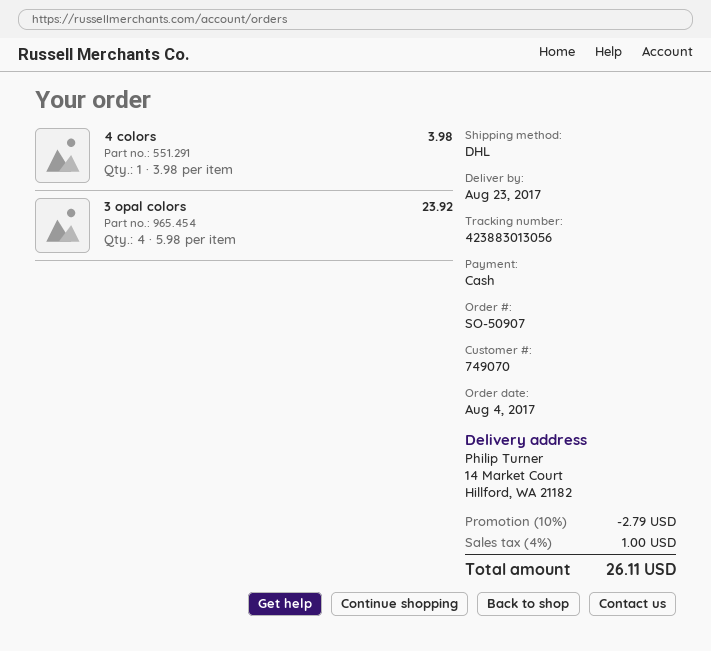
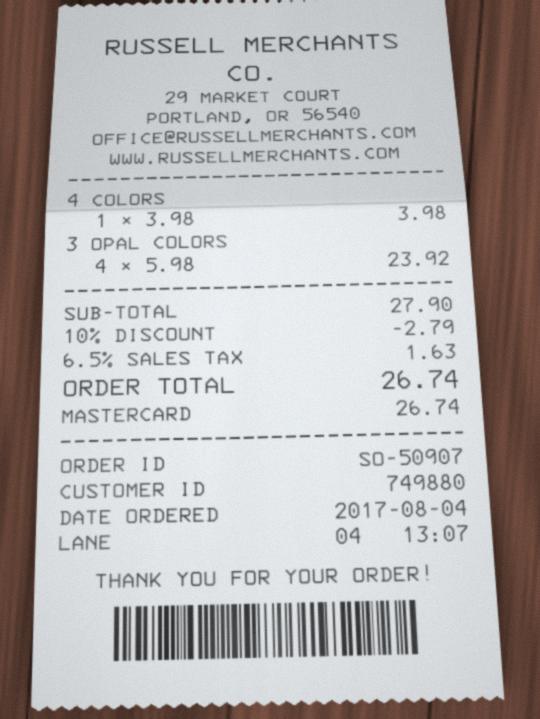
customer number: 749070 -> 749880
payment method: cash -> Mastercard
tax: 4% = 1.00 -> 6.5% = 1.63
total: 26.11 -> 26.74

